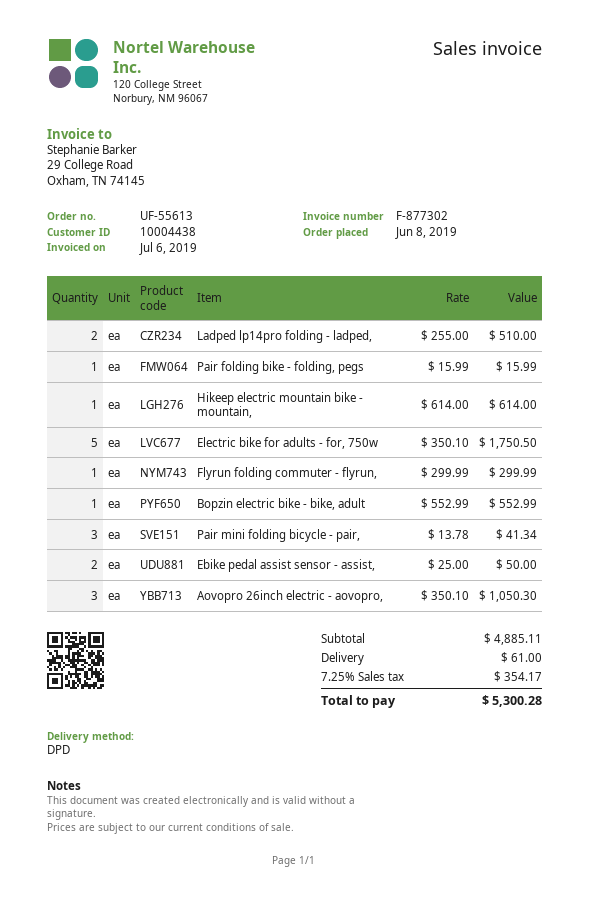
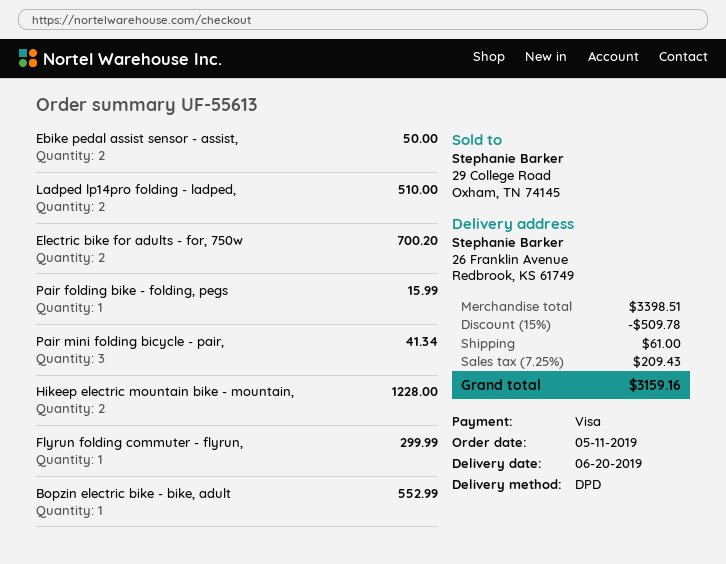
order date: 2019-06-08 -> 2019-05-11
Hikeep electric mountain bike - mountain,: 1 for 614.00 -> 2 for 1228.00
Electric bike for adults - for, 750w: 5 for 1750.50 -> 2 for 700.20
Aovopro 26inch electric - aovopro,: 3 for 1050.30 -> none
subtotal: 4885.11 -> 3398.51
discount: none -> 15% = 509.78
tax: 7.25% = 354.17 -> 7.25% = 209.43
total: 5300.28 -> 3159.16

